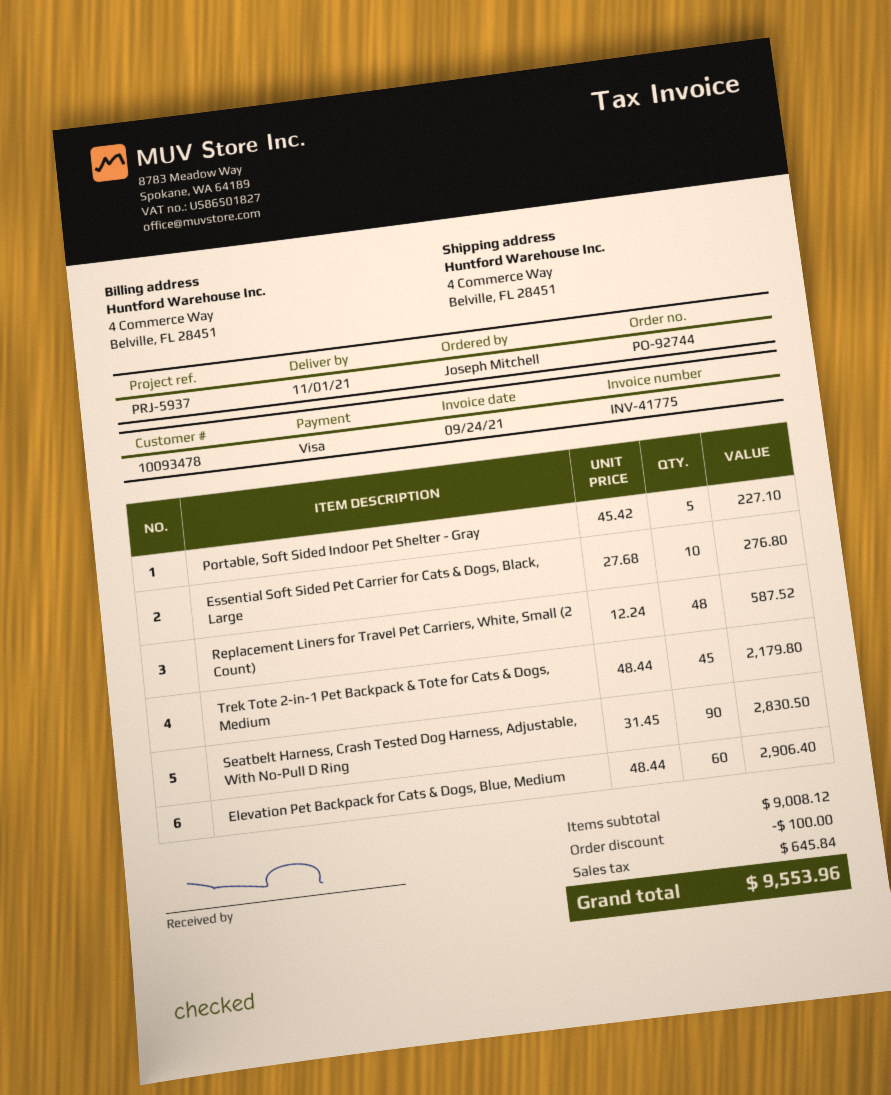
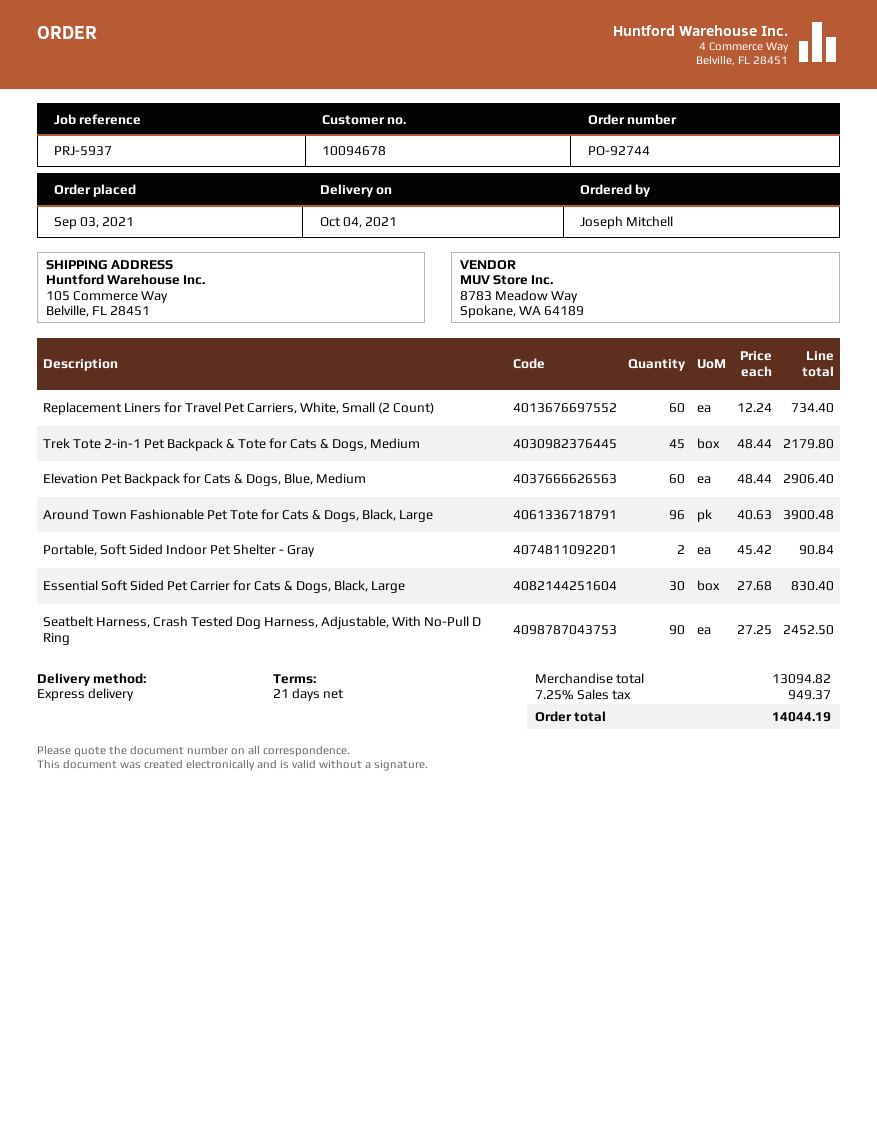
delivery date: 2021-11-01 -> 2021-10-04
customer number: 10093478 -> 10094678
ship to: 4 Commerce Way, Belville, FL 28451 -> 105 Commerce Way, Belville, FL 28451
Portable, Soft Sided Indoor Pet Shelter - Gray: 5 x 45.42 = 227.10 -> 2 x 45.42 = 90.84
Essential Soft Sided Pet Carrier for Cats & Dogs, Black, Large: 10 x 27.68 = 276.80 -> 30 x 27.68 = 830.40
Replacement Liners for Travel Pet Carriers, White, Small (2 Count): 48 x 12.24 = 587.52 -> 60 x 12.24 = 734.40
Seatbelt Harness, Crash Tested Dog Harness, Adjustable, With No-Pull D Ring: 90 x 31.45 = 2830.50 -> 90 x 27.25 = 2452.50
Around Town Fashionable Pet Tote for Cats & Dogs, Black, Large: none -> 96 x 40.63 = 3900.48
subtotal: 9008.12 -> 13094.82
discount: 100.00 -> none
tax: 645.84 -> 949.37
total: 9553.96 -> 14044.19

